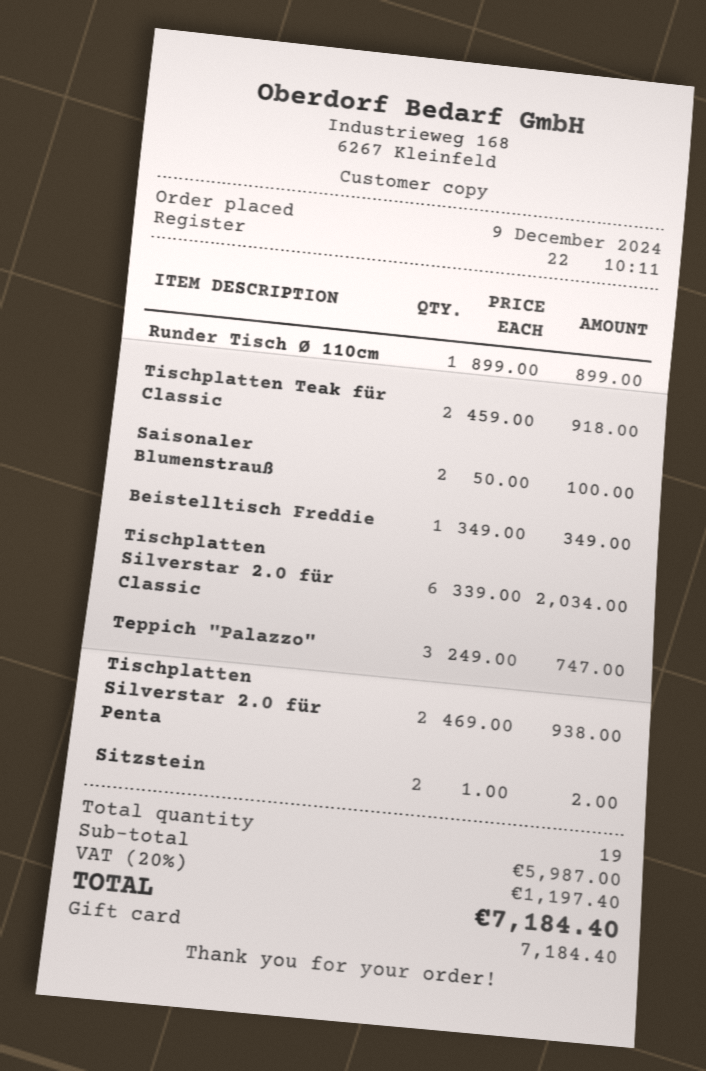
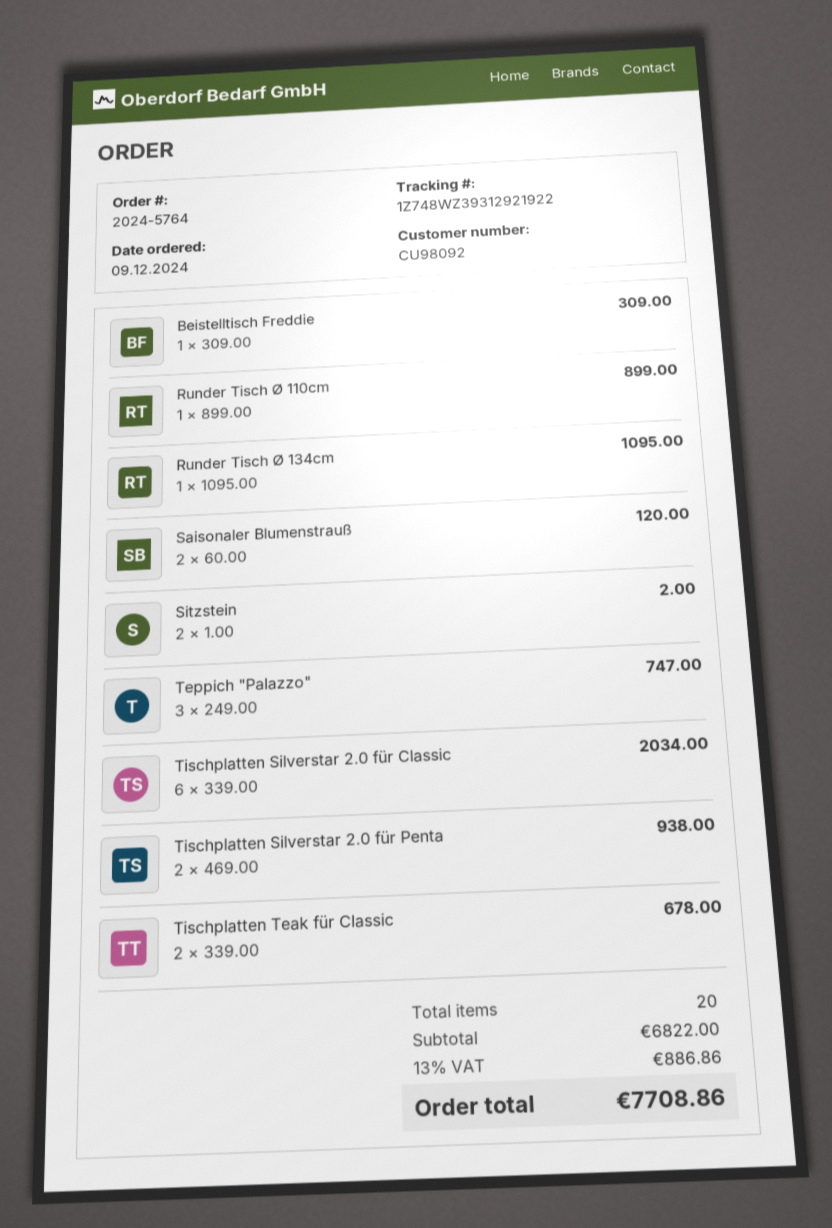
Tischplatten Teak für Classic: 2 x 459.00 = 918.00 -> 2 x 339.00 = 678.00
Saisonaler Blumenstrauß: 2 x 50.00 = 100.00 -> 2 x 60.00 = 120.00
Beistelltisch Freddie: 1 x 349.00 = 349.00 -> 1 x 309.00 = 309.00
Runder Tisch Ø 134cm: none -> 1 x 1095.00 = 1095.00
total quantity: 19 -> 20
subtotal: 5987.00 -> 6822.00
tax: 20% = 1197.40 -> 13% = 886.86
total: 7184.40 -> 7708.86

